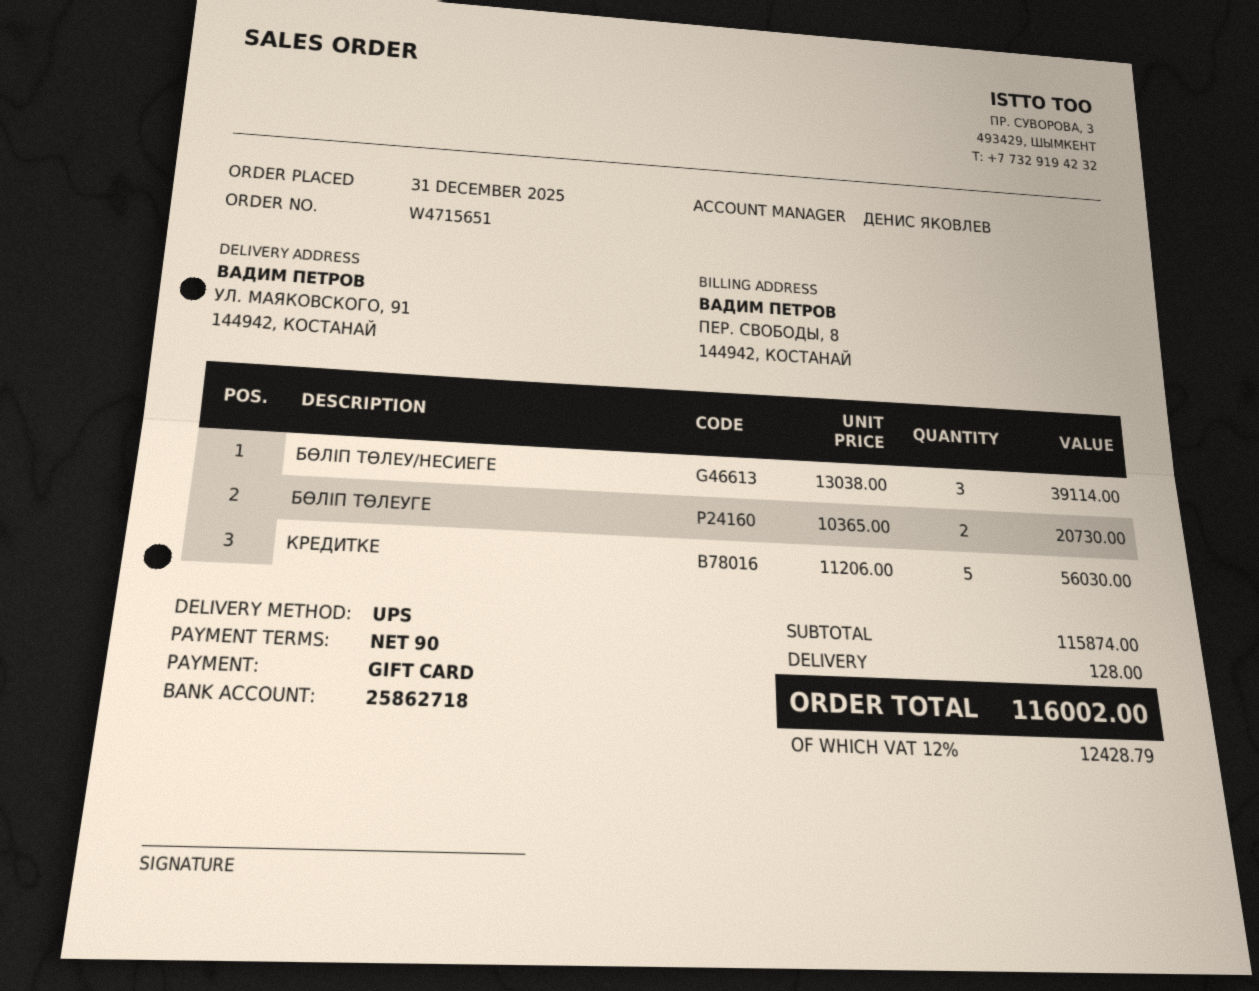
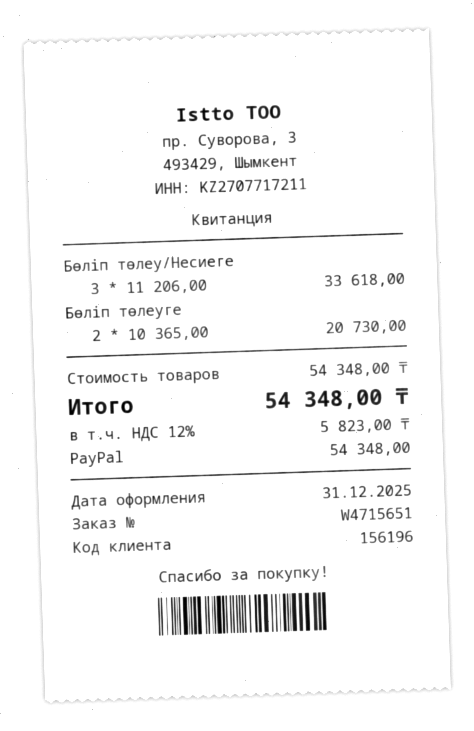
payment method: gift card -> PayPal
БӨЛІП ТӨЛЕУ/НЕСИЕГЕ: 3 x 13038.00 = 39114.00 -> 3 x 11206.00 = 33618.00
КРЕДИТКЕ: 5 x 11206.00 = 56030.00 -> none
subtotal: 115874.00 -> 54348.00
shipping: 128.00 -> none
tax: 12% = 12428.79 -> 12% = 5823.00
total: 116002.00 -> 54348.00

